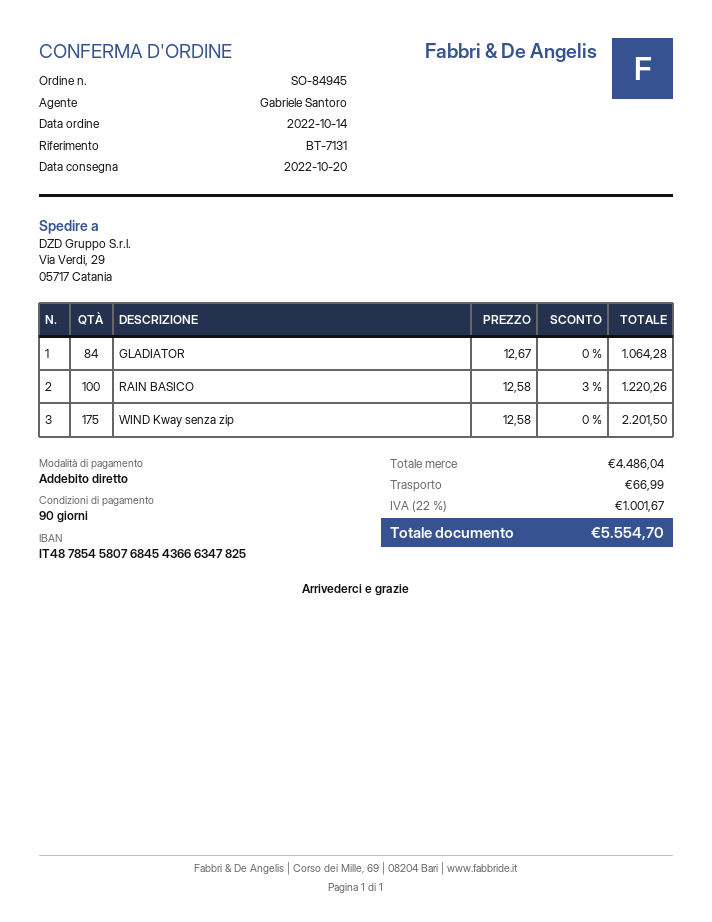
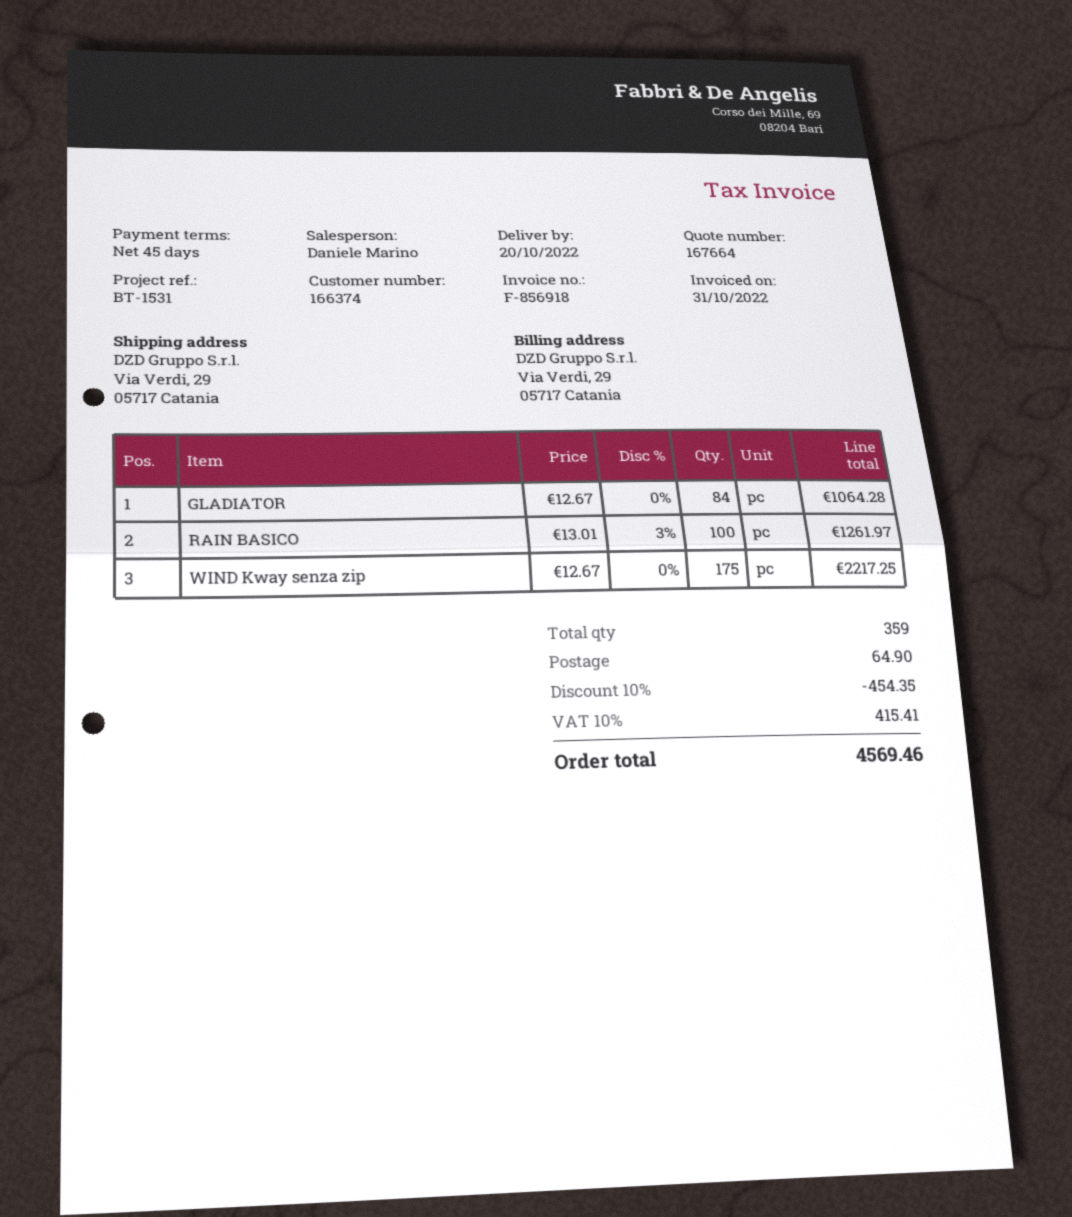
payment terms: 90 days -> 45 days
reference: BT-7131 -> BT-1531
sales rep: Gabriele Santoro -> Daniele Marino
RAIN BASICO: 100 x 12.58 - 3% = 1220.26 -> 100 x 13.01 - 3% = 1261.97
WIND Kway senza zip: 175 x 12.58 = 2201.50 -> 175 x 12.67 = 2217.25
discount: none -> 10% = 454.35
shipping: 66.99 -> 64.90
tax: 22% = 1001.67 -> 10% = 415.41
total: 5554.70 -> 4569.46

